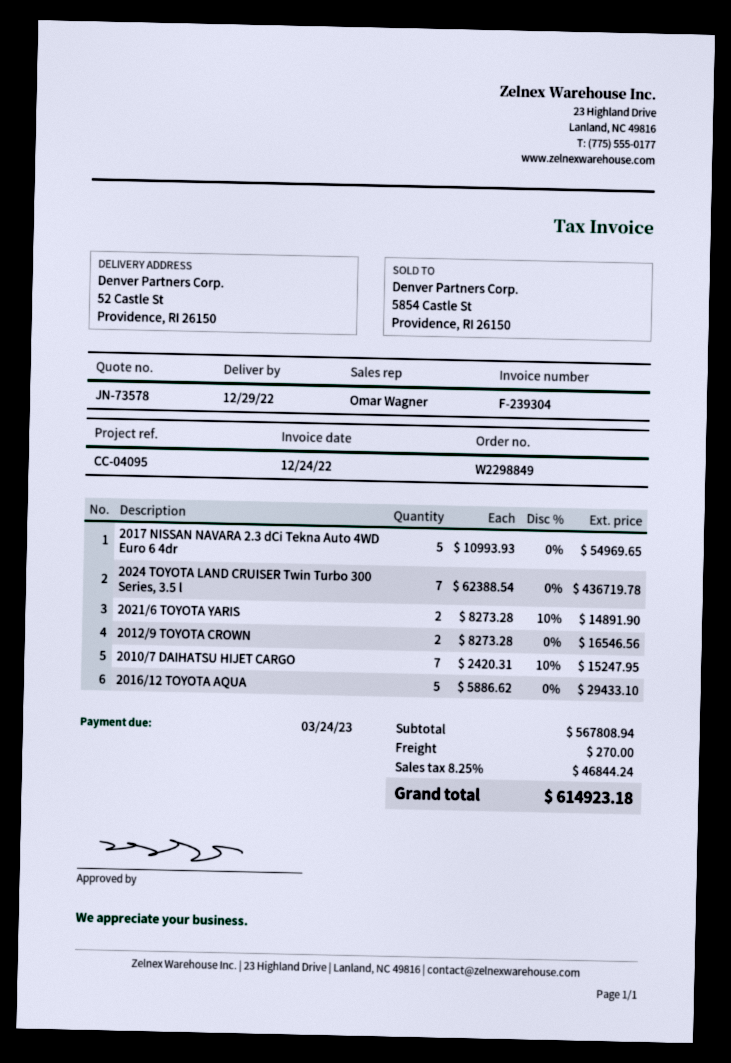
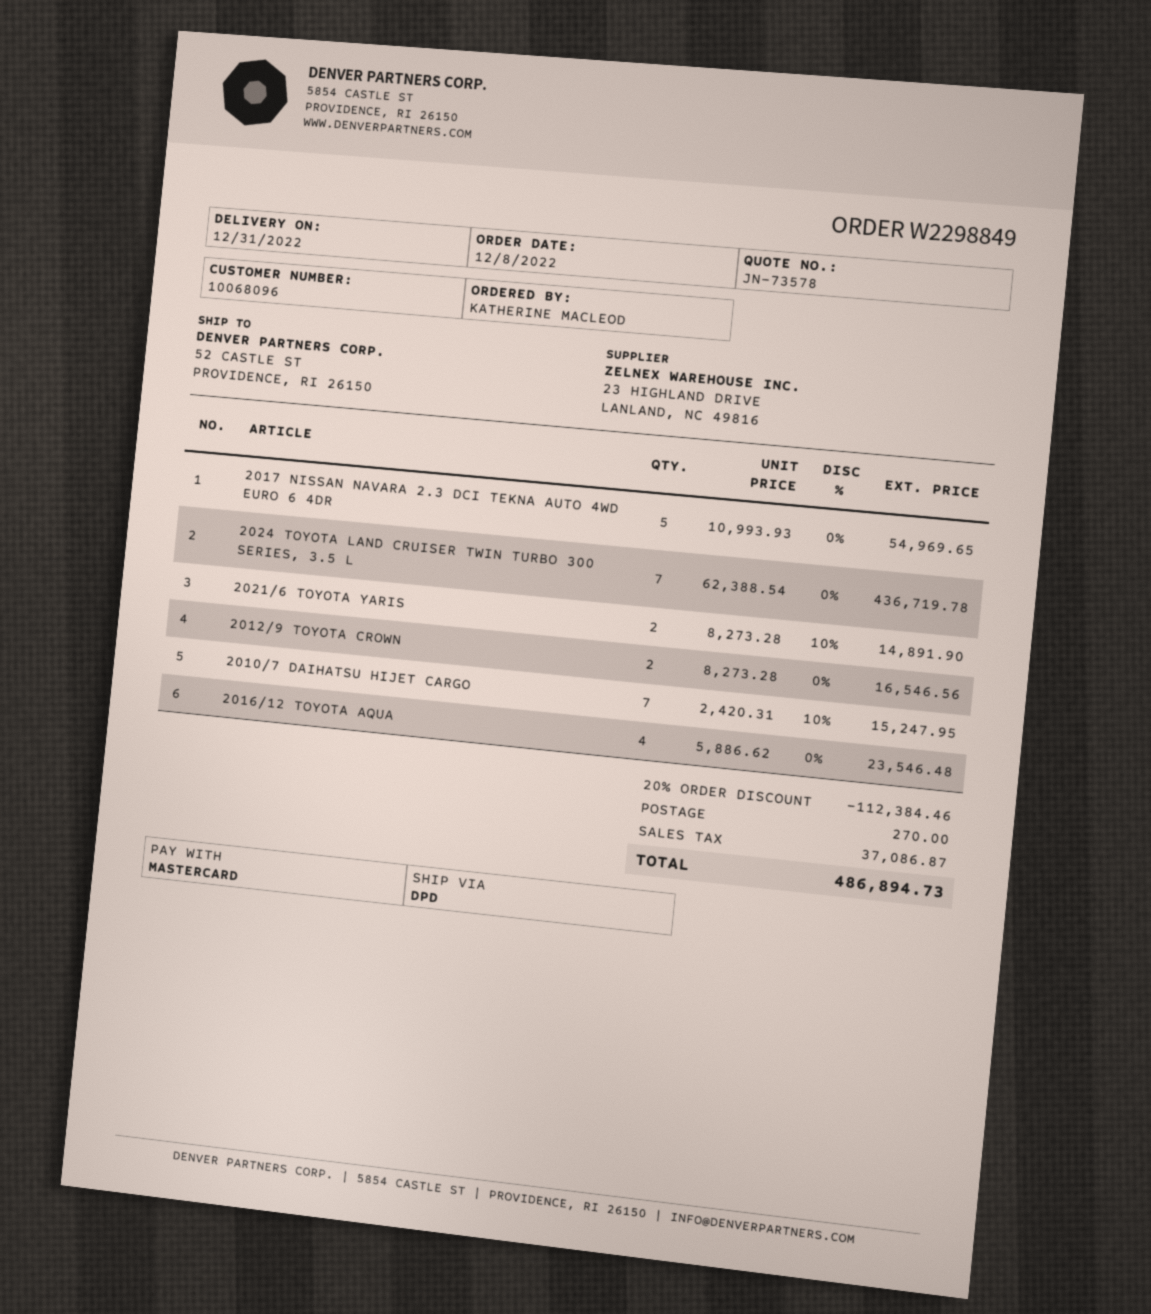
delivery date: 2022-12-29 -> 2022-12-31
2016/12 TOYOTA AQUA: 5 x 5886.62 = 29433.10 -> 4 x 5886.62 = 23546.48
discount: none -> 20% = 112384.46
tax: 46844.24 -> 37086.87
total: 614923.18 -> 486894.73

